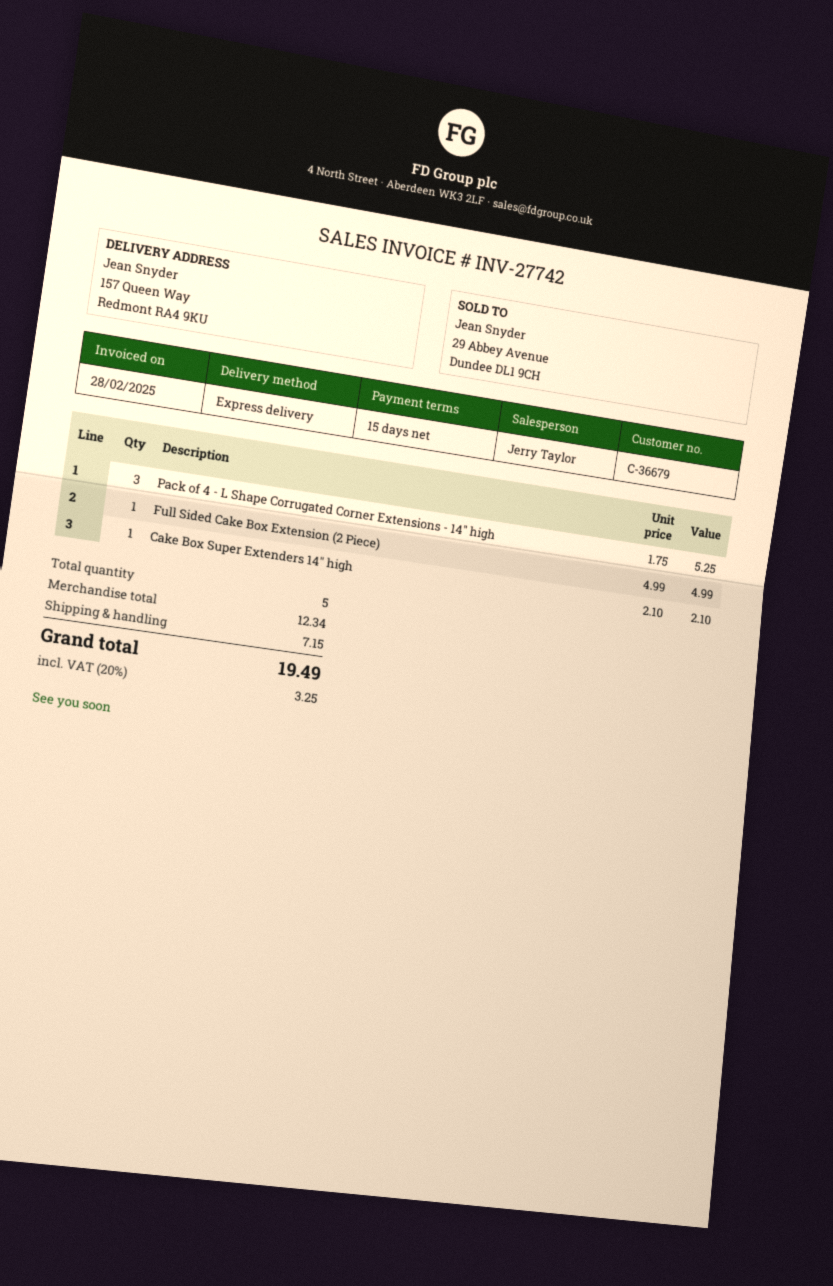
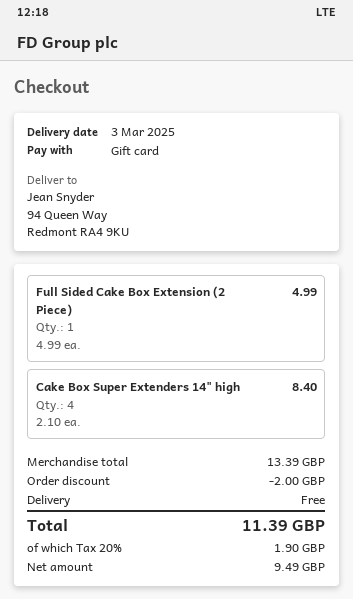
ship to: 157 Queen Way, Redmont RA4 9KU -> 94 Queen Way, Redmont RA4 9KU
Pack of 4 - L Shape Corrugated Corner Extensions - 14" high: 3 x 1.75 = 5.25 -> none
Cake Box Super Extenders 14" high: 1 x 2.10 = 2.10 -> 4 x 2.10 = 8.40
subtotal: 12.34 -> 13.39
discount: none -> 2.00
shipping: 7.15 -> 0.00
tax: 20% = 3.25 -> 20% = 1.90
total: 19.49 -> 11.39

